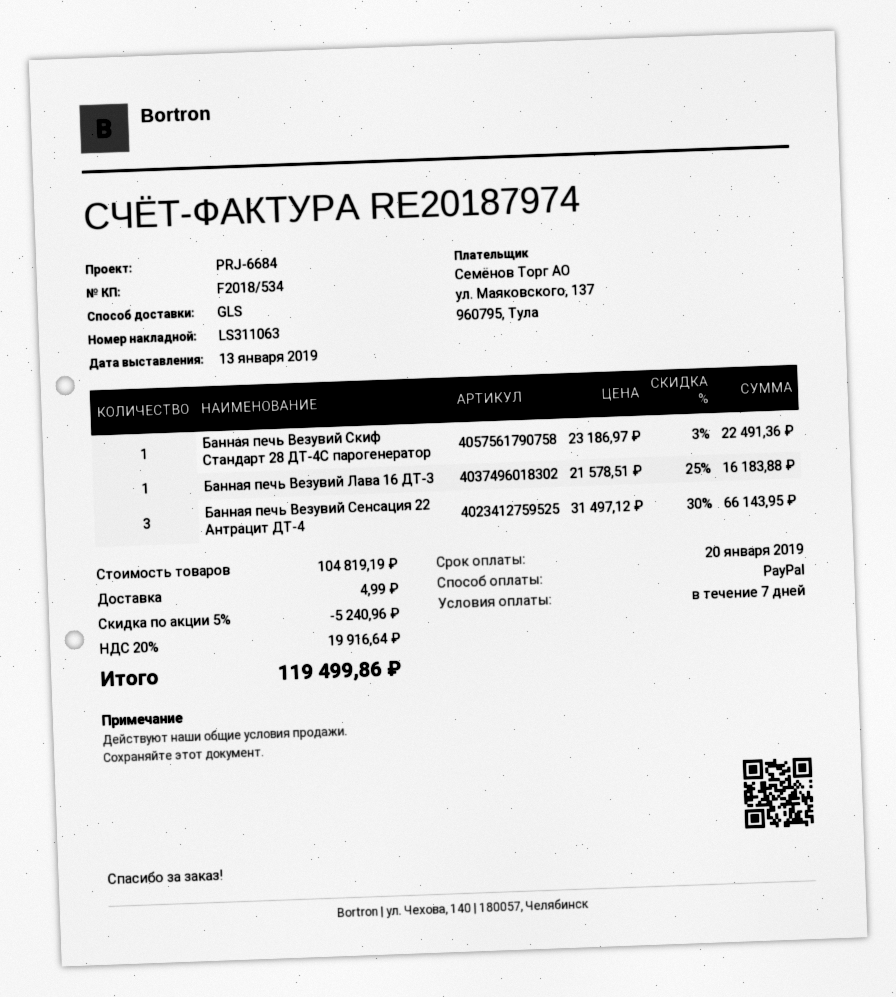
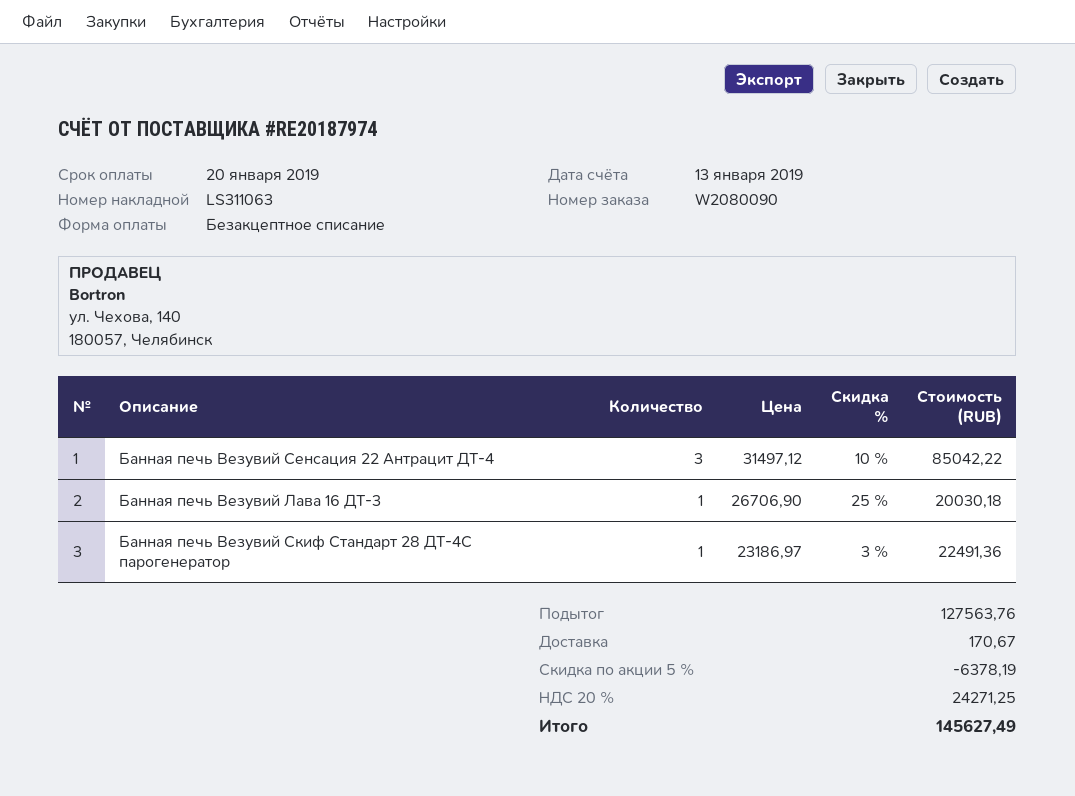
payment method: PayPal -> direct debit
Банная печь Везувий Лава 16 ДТ-3: 1 x 21578.51 - 25% = 16183.88 -> 1 x 26706.90 - 25% = 20030.18
Банная печь Везувий Сенсация 22 Антрацит ДТ-4: 3 x 31497.12 - 30% = 66143.95 -> 3 x 31497.12 - 10% = 85042.22
subtotal: 104819.19 -> 127563.76
discount: 5% = 5240.96 -> 5% = 6378.19
shipping: 4.99 -> 170.67
tax: 20% = 19916.64 -> 20% = 24271.25
total: 119499.86 -> 145627.49

